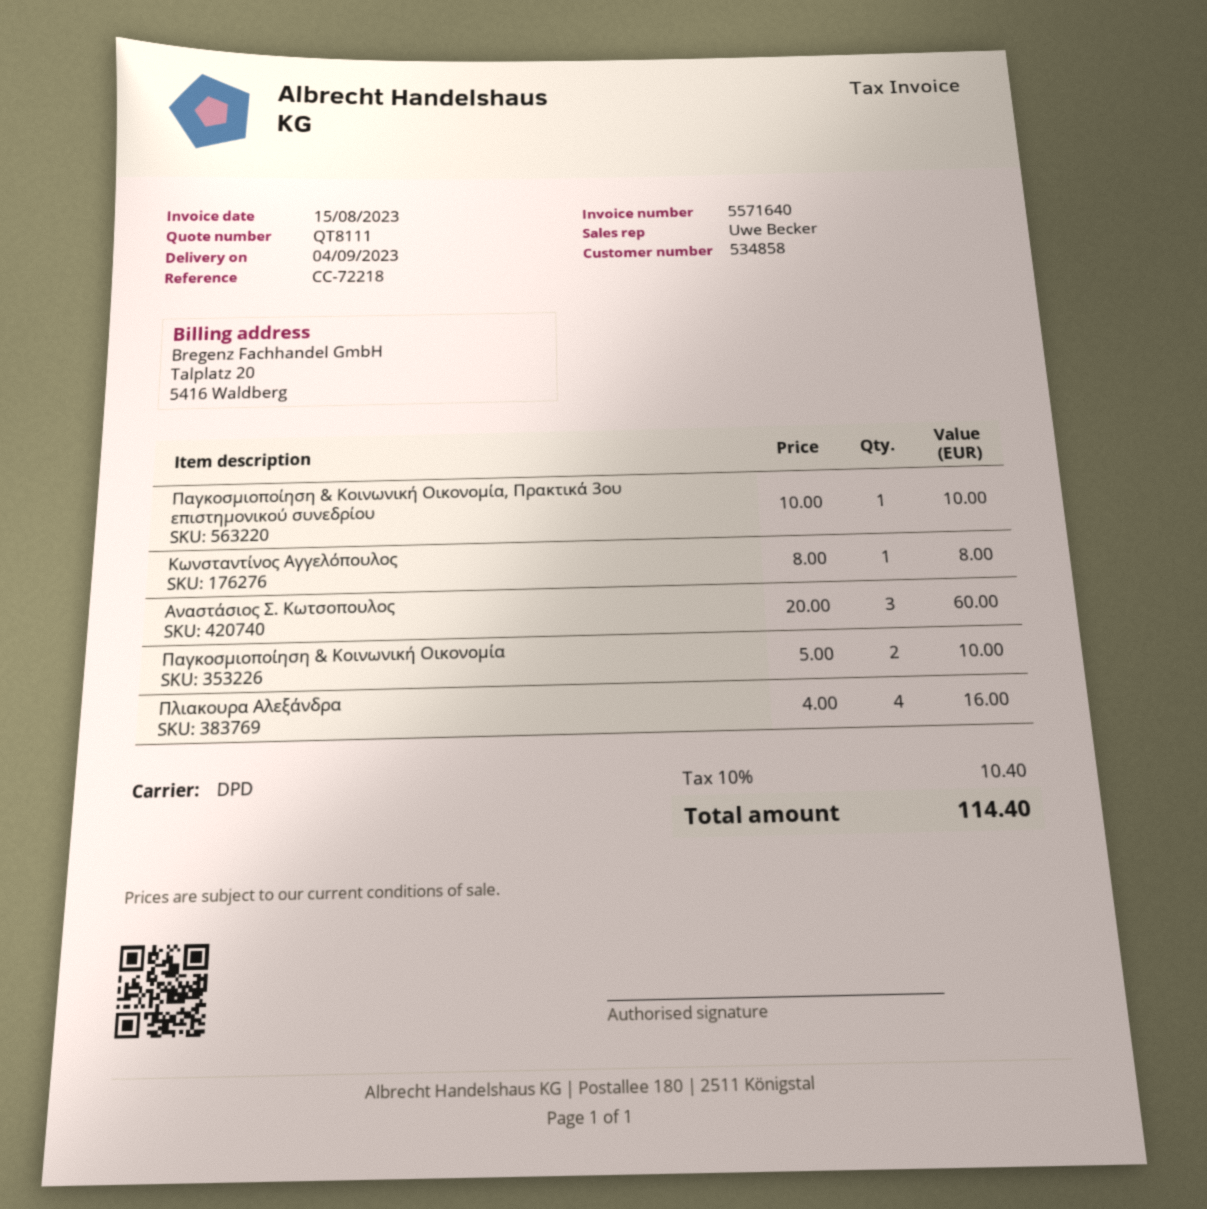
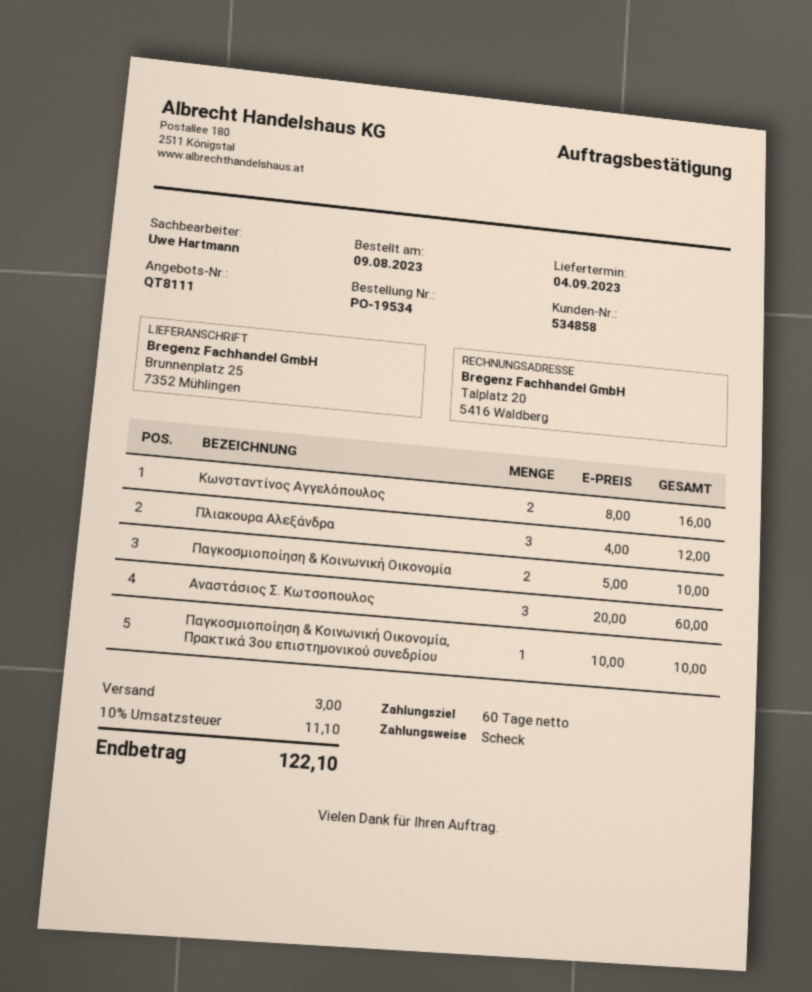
sales rep: Uwe Becker -> Uwe Hartmann
Κωνσταντίνος Αγγελόπουλος: 1 x 8.00 = 8.00 -> 2 x 8.00 = 16.00
Πλιακουρα Αλεξάνδρα: 4 x 4.00 = 16.00 -> 3 x 4.00 = 12.00
shipping: none -> 3.00
tax: 10% = 10.40 -> 10% = 11.10
total: 114.40 -> 122.10

